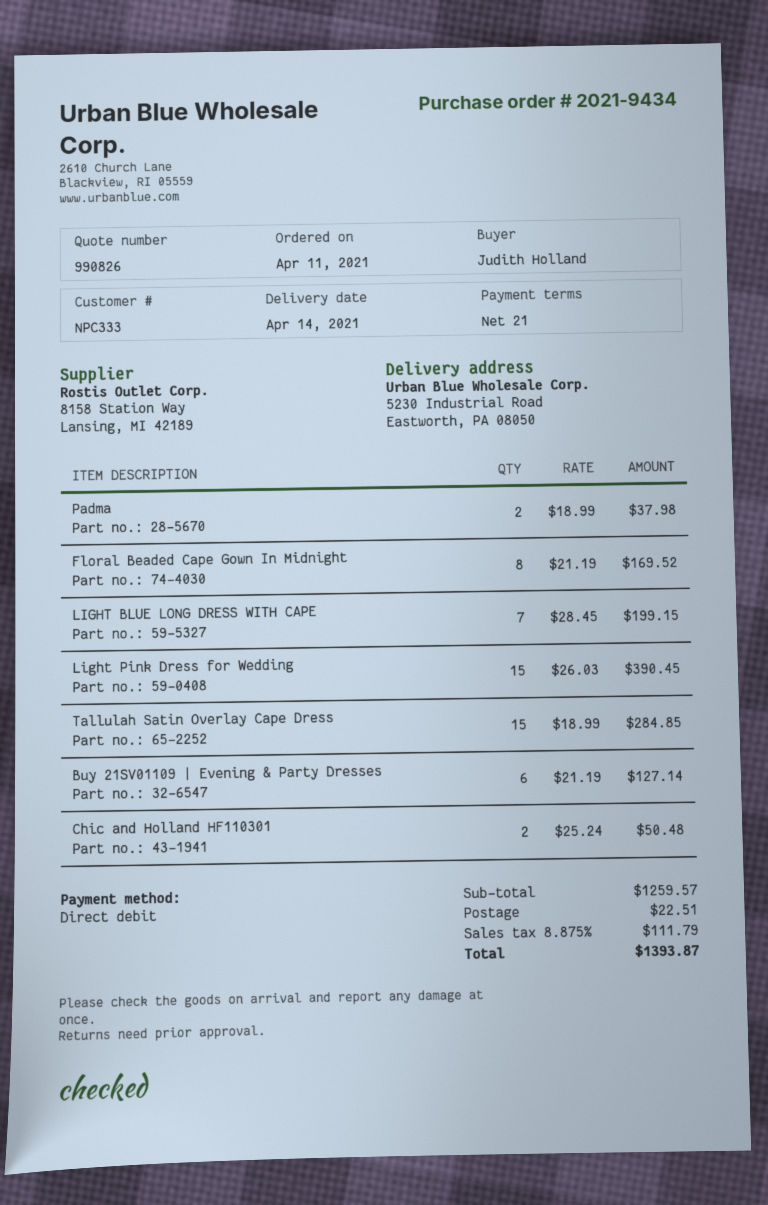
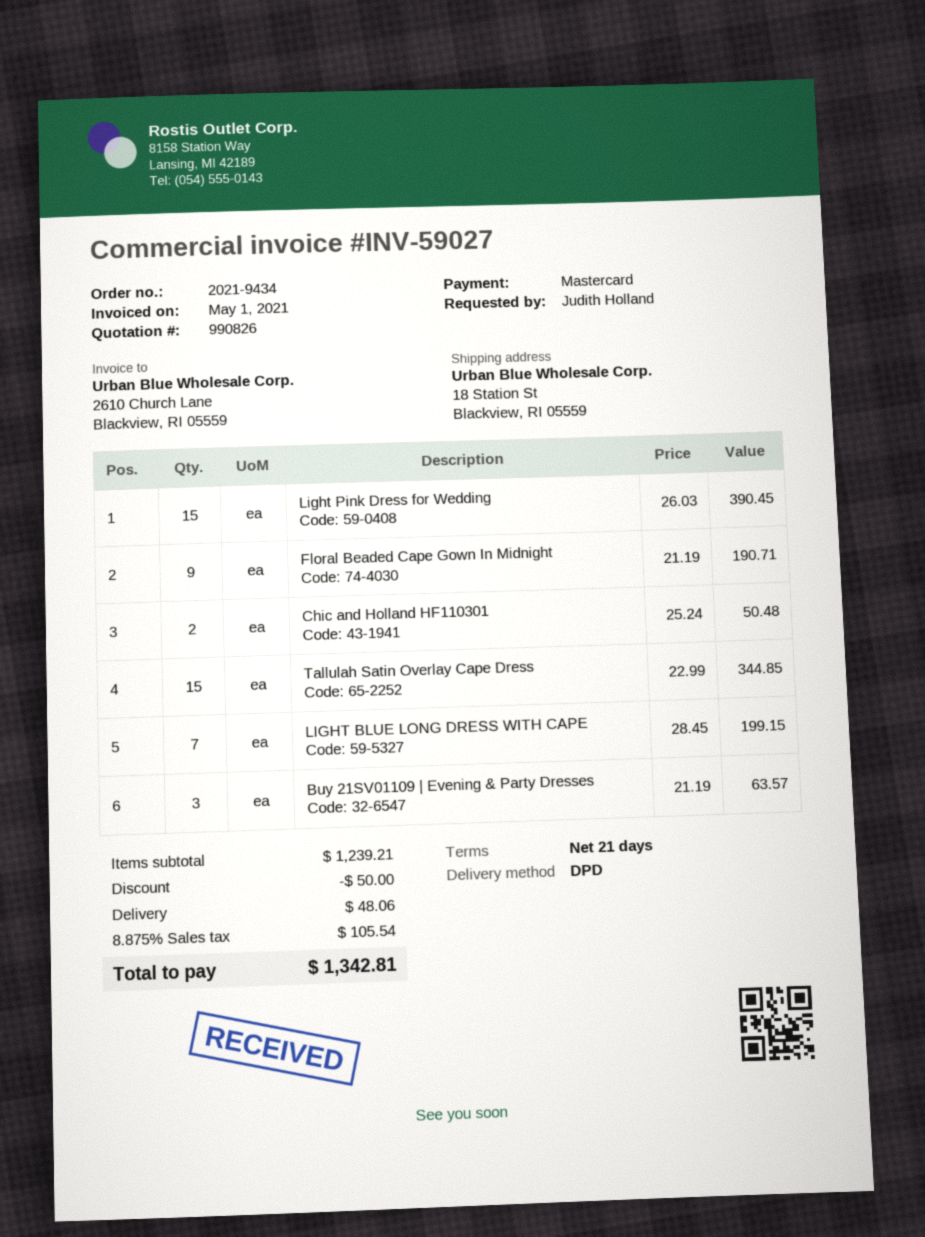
payment method: direct debit -> Mastercard
ship to: 5230 Industrial Road, Eastworth, PA 08050 -> 18 Station St, Blackview, RI 05559
Padma: 2 x 18.99 = 37.98 -> none
Floral Beaded Cape Gown In Midnight: 8 x 21.19 = 169.52 -> 9 x 21.19 = 190.71
Tallulah Satin Overlay Cape Dress: 15 x 18.99 = 284.85 -> 15 x 22.99 = 344.85
Buy 21SV01109 | Evening & Party Dresses: 6 x 21.19 = 127.14 -> 3 x 21.19 = 63.57
subtotal: 1259.57 -> 1239.21
discount: none -> 50.00
shipping: 22.51 -> 48.06
tax: 8.875% = 111.79 -> 8.875% = 105.54
total: 1393.87 -> 1342.81

